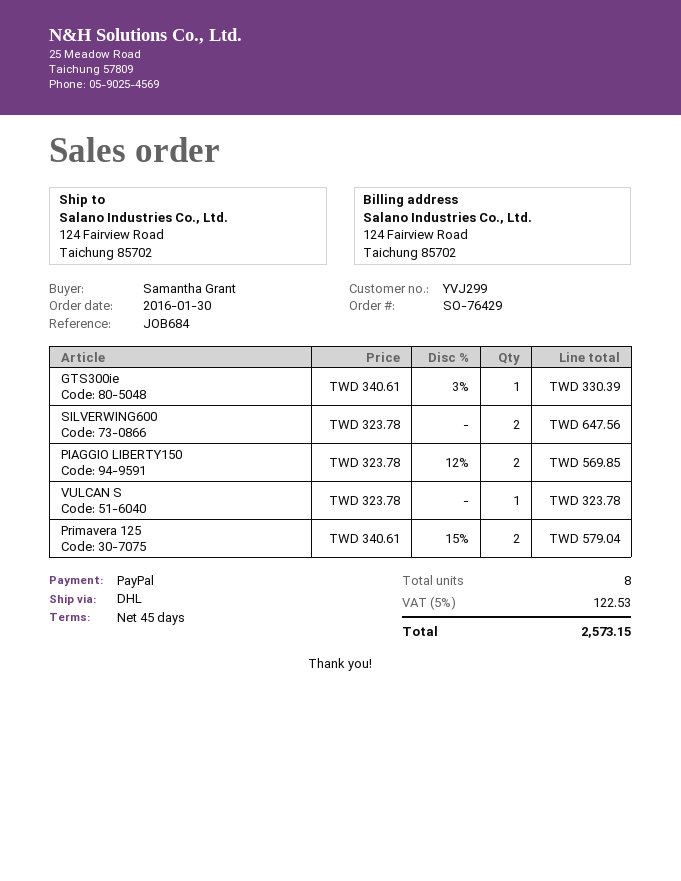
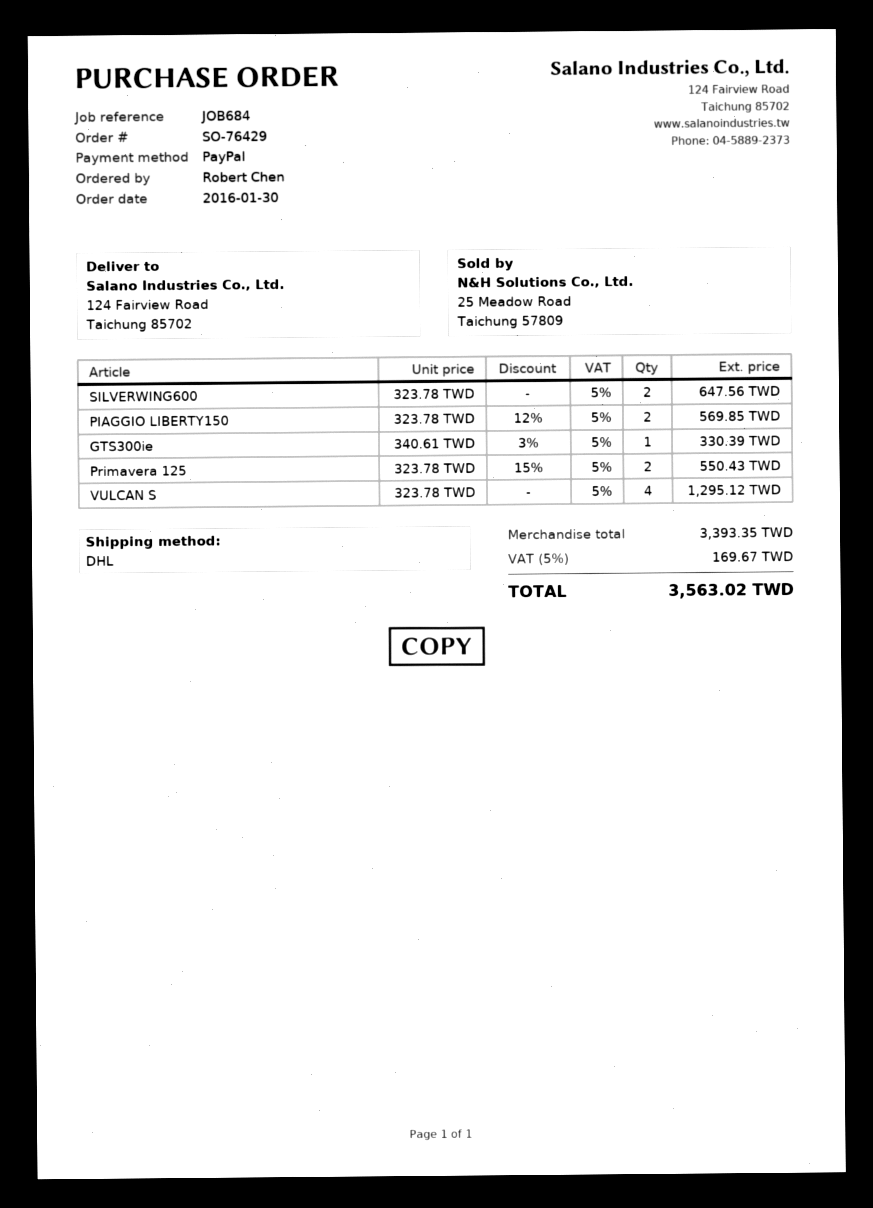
ordered by: Samantha Grant -> Robert Chen
VULCAN S: 1 x 323.78 = 323.78 -> 4 x 323.78 = 1295.12
Primavera 125: 2 x 340.61 - 15% = 579.04 -> 2 x 323.78 - 15% = 550.43
tax: 5% = 122.53 -> 5% = 169.67
total: 2573.15 -> 3563.02

